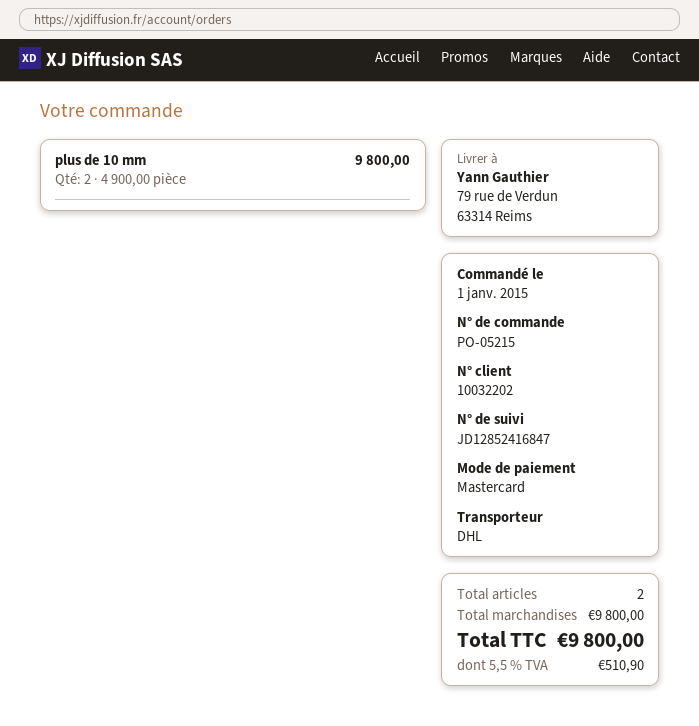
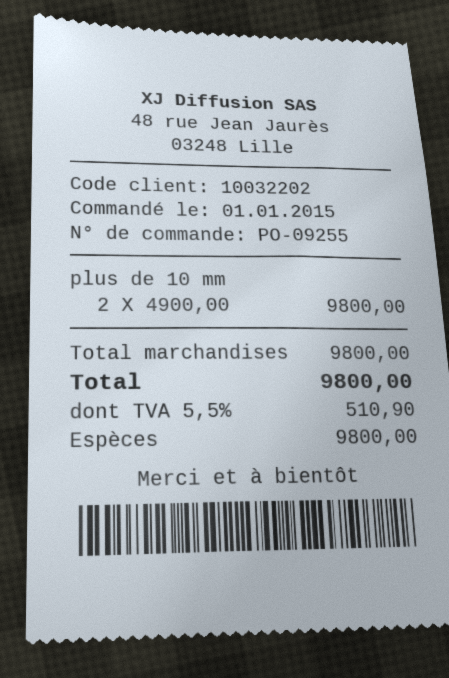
order number: PO-05215 -> PO-09255
payment method: Mastercard -> cash

